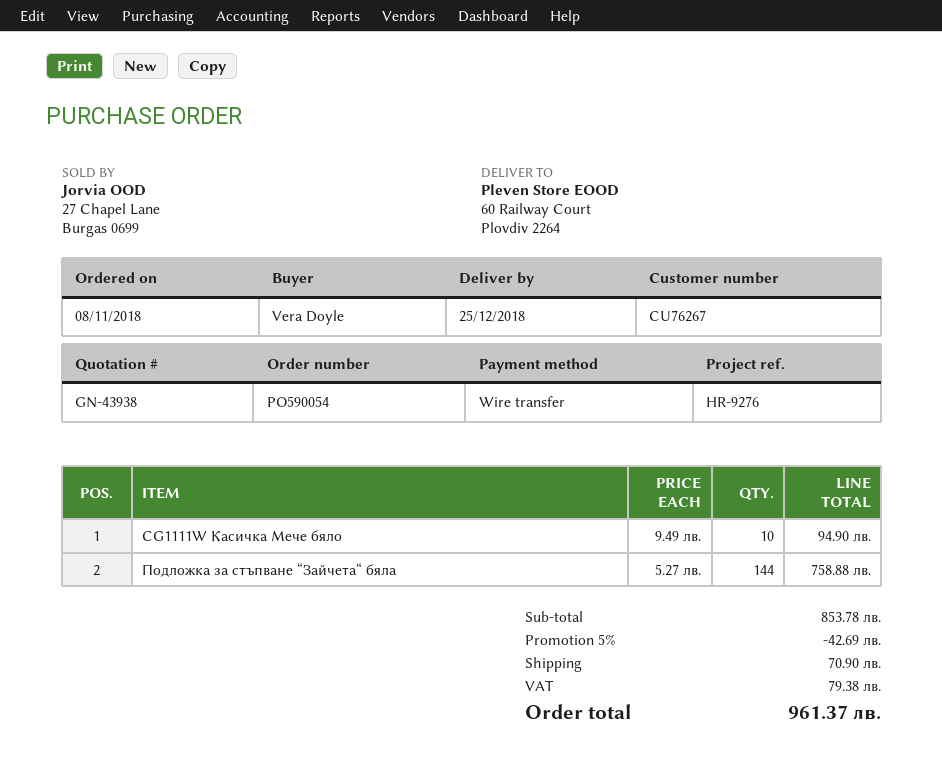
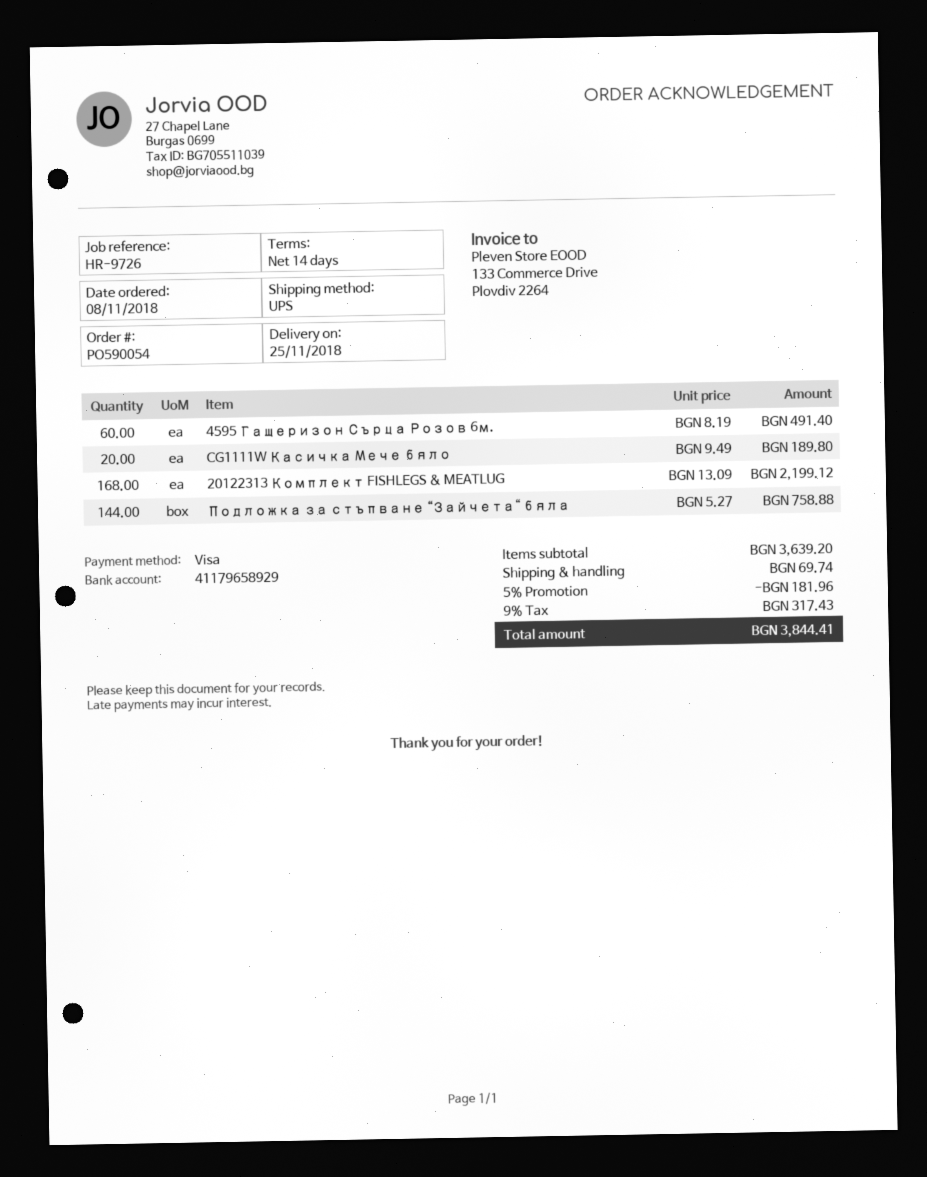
delivery date: 2018-12-25 -> 2018-11-25
reference: HR-9276 -> HR-9726
payment method: bank transfer -> Visa
CG1111W Касичка Мече бяло: 10 x 9.49 = 94.90 -> 20 x 9.49 = 189.80
4595 Гащеризон Сърца Розов 6м.: none -> 60 x 8.19 = 491.40
20122313 Комплект FISHLEGS & MEATLUG: none -> 168 x 13.09 = 2199.12
subtotal: 853.78 -> 3639.20
discount: 5% = 42.69 -> 5% = 181.96
shipping: 70.90 -> 69.74
tax: 79.38 -> 317.43
total: 961.37 -> 3844.41

